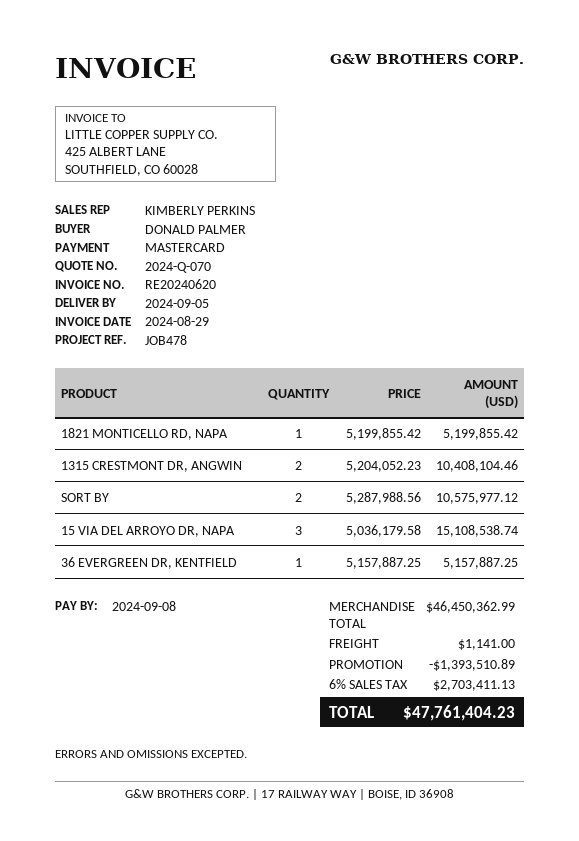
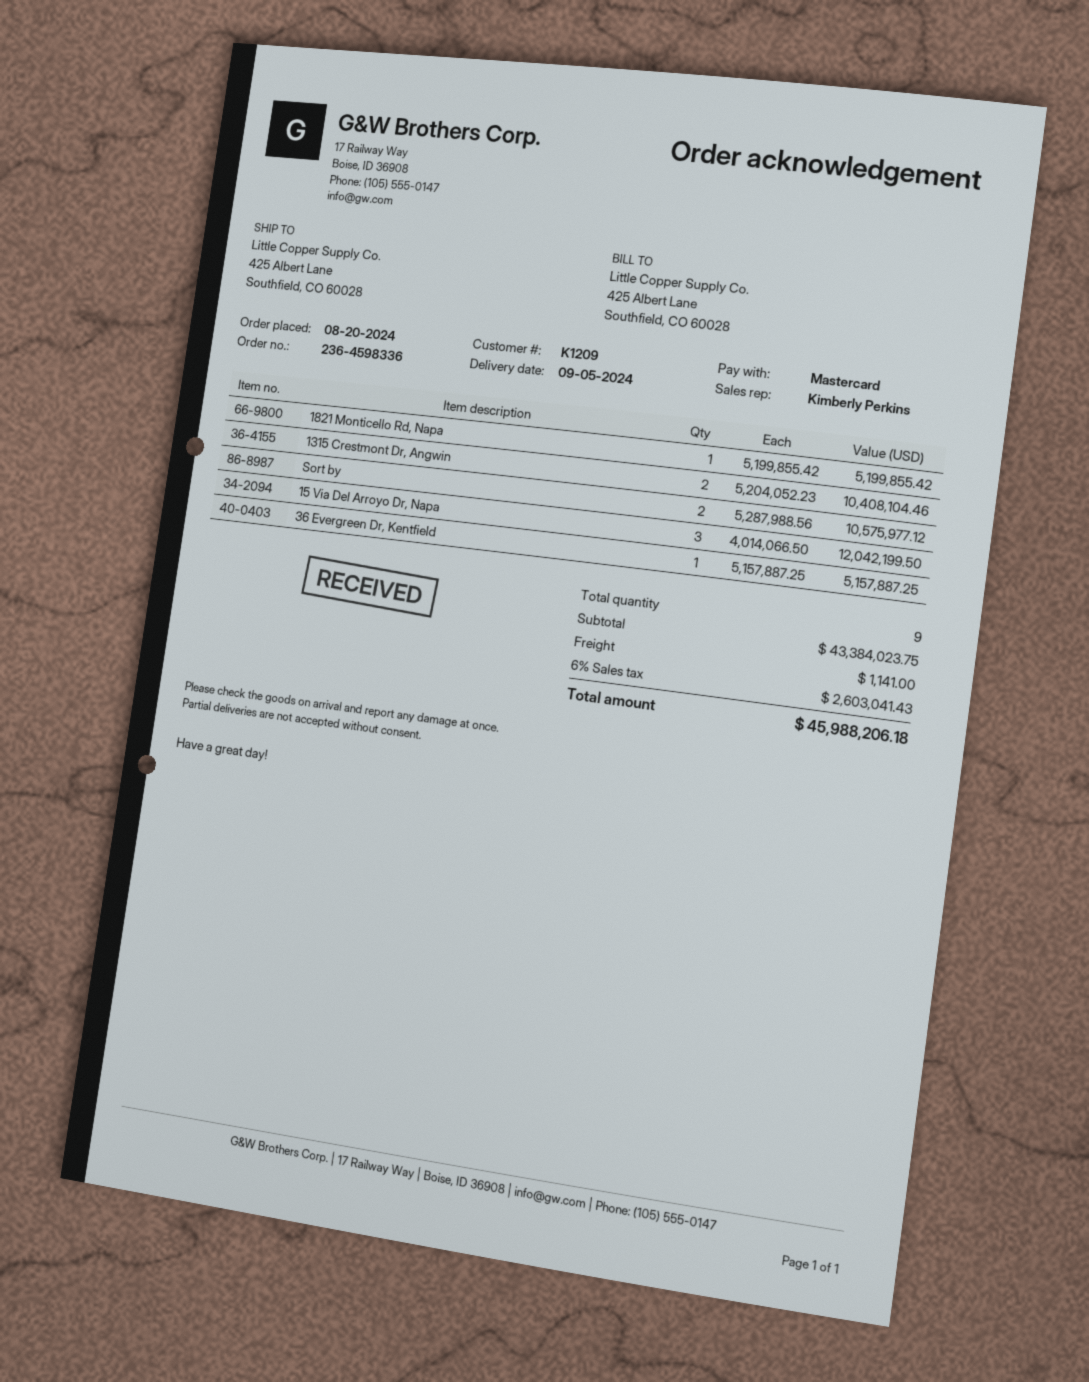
15 VIA DEL ARROYO DR, NAPA: 3 x 5036179.58 = 15108538.74 -> 3 x 4014066.50 = 12042199.50
subtotal: 46450362.99 -> 43384023.75
discount: 1393510.89 -> none
tax: 6% = 2703411.13 -> 6% = 2603041.43
total: 47761404.23 -> 45988206.18

